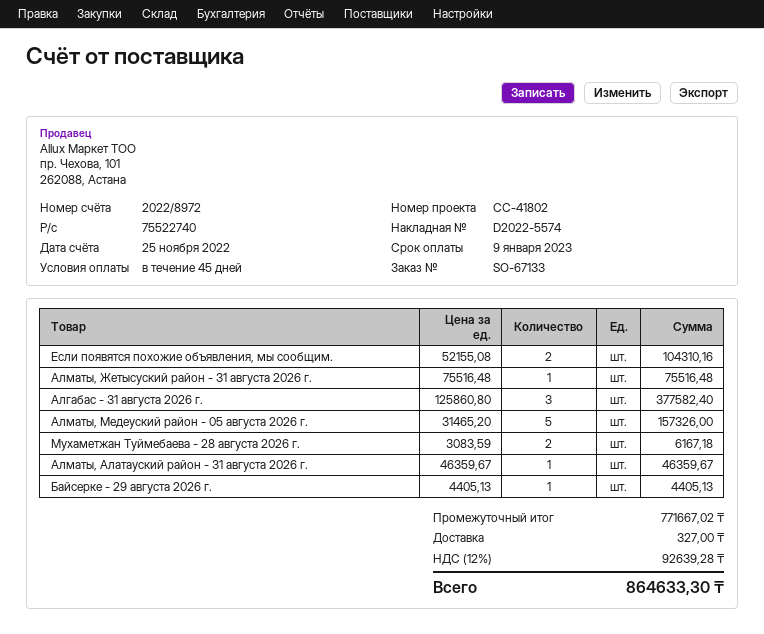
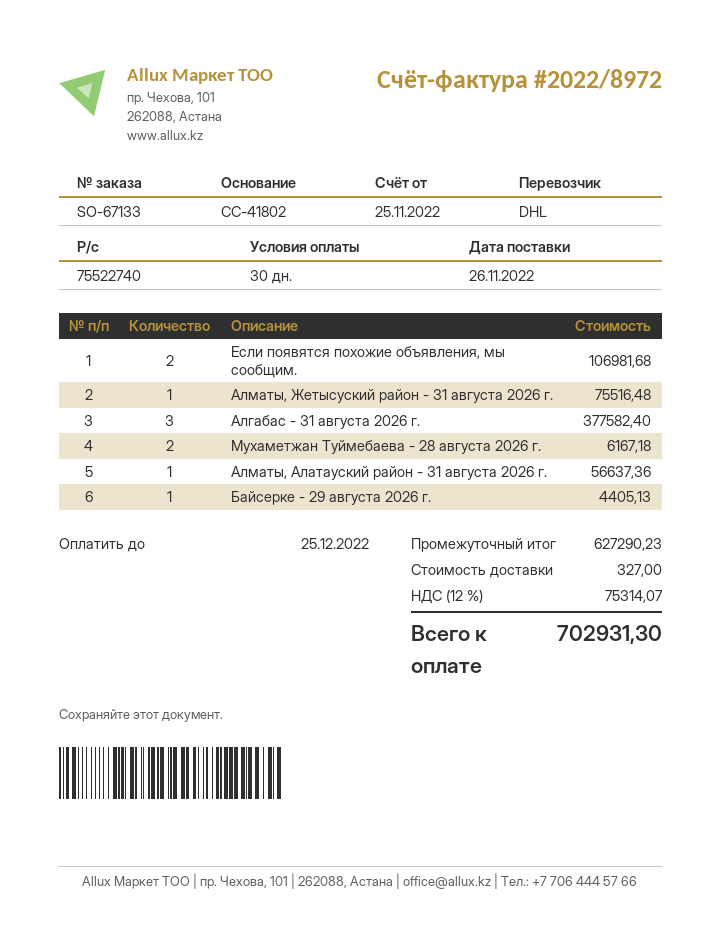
payment terms: 45 days -> 30 days
due date: 2023-01-09 -> 2022-12-25
Если появятся похожие объявления, мы сообщим.: 2 for 104310.16 -> 2 for 106981.68
Алматы, Медеуский район - 05 августа 2026 г.: 5 for 157326.00 -> none
Алматы, Алатауский район - 31 августа 2026 г.: 1 for 46359.67 -> 1 for 56637.36
subtotal: 771667.02 -> 627290.23
tax: 12% = 92639.28 -> 12% = 75314.07
total: 864633.30 -> 702931.30

